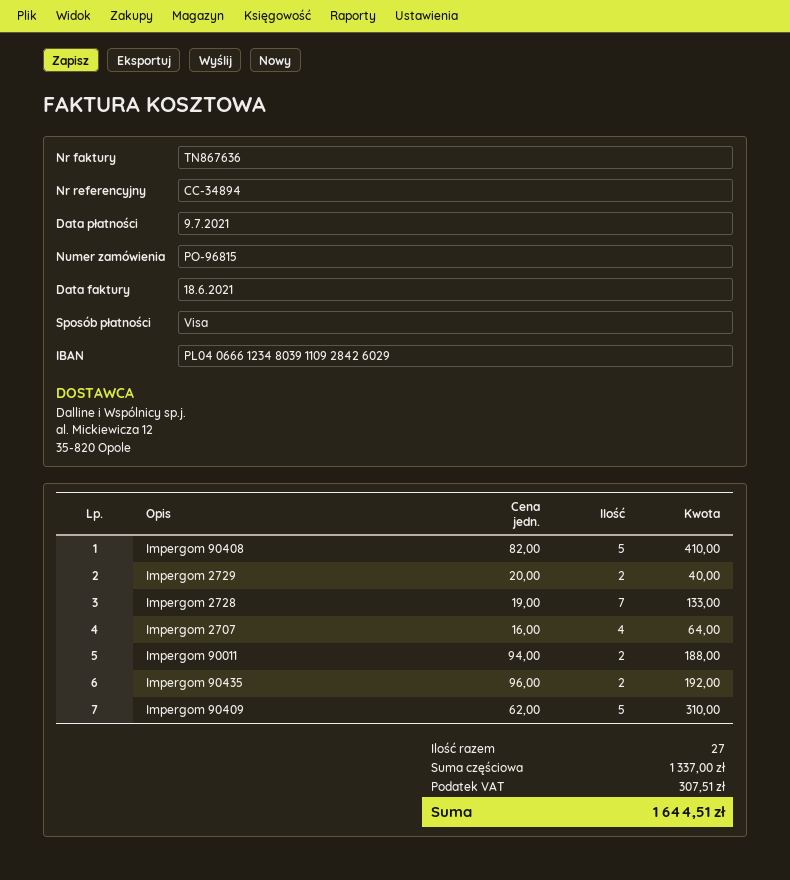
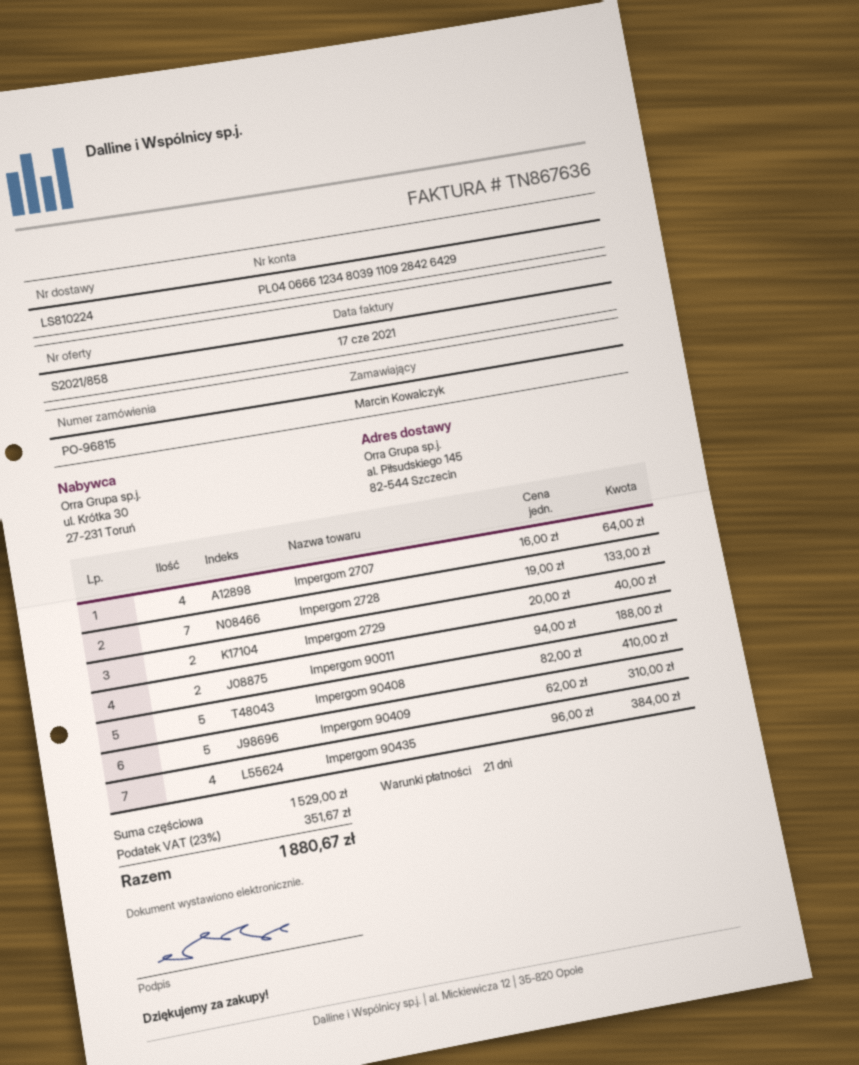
invoice date: 2021-06-18 -> 2021-06-17
bank account: PL04066612348039110928426029 -> PL04066612348039110928426429
Impergom 90435: 2 x 96.00 = 192.00 -> 4 x 96.00 = 384.00
subtotal: 1337.00 -> 1529.00
tax: 307.51 -> 351.67
total: 1644.51 -> 1880.67

